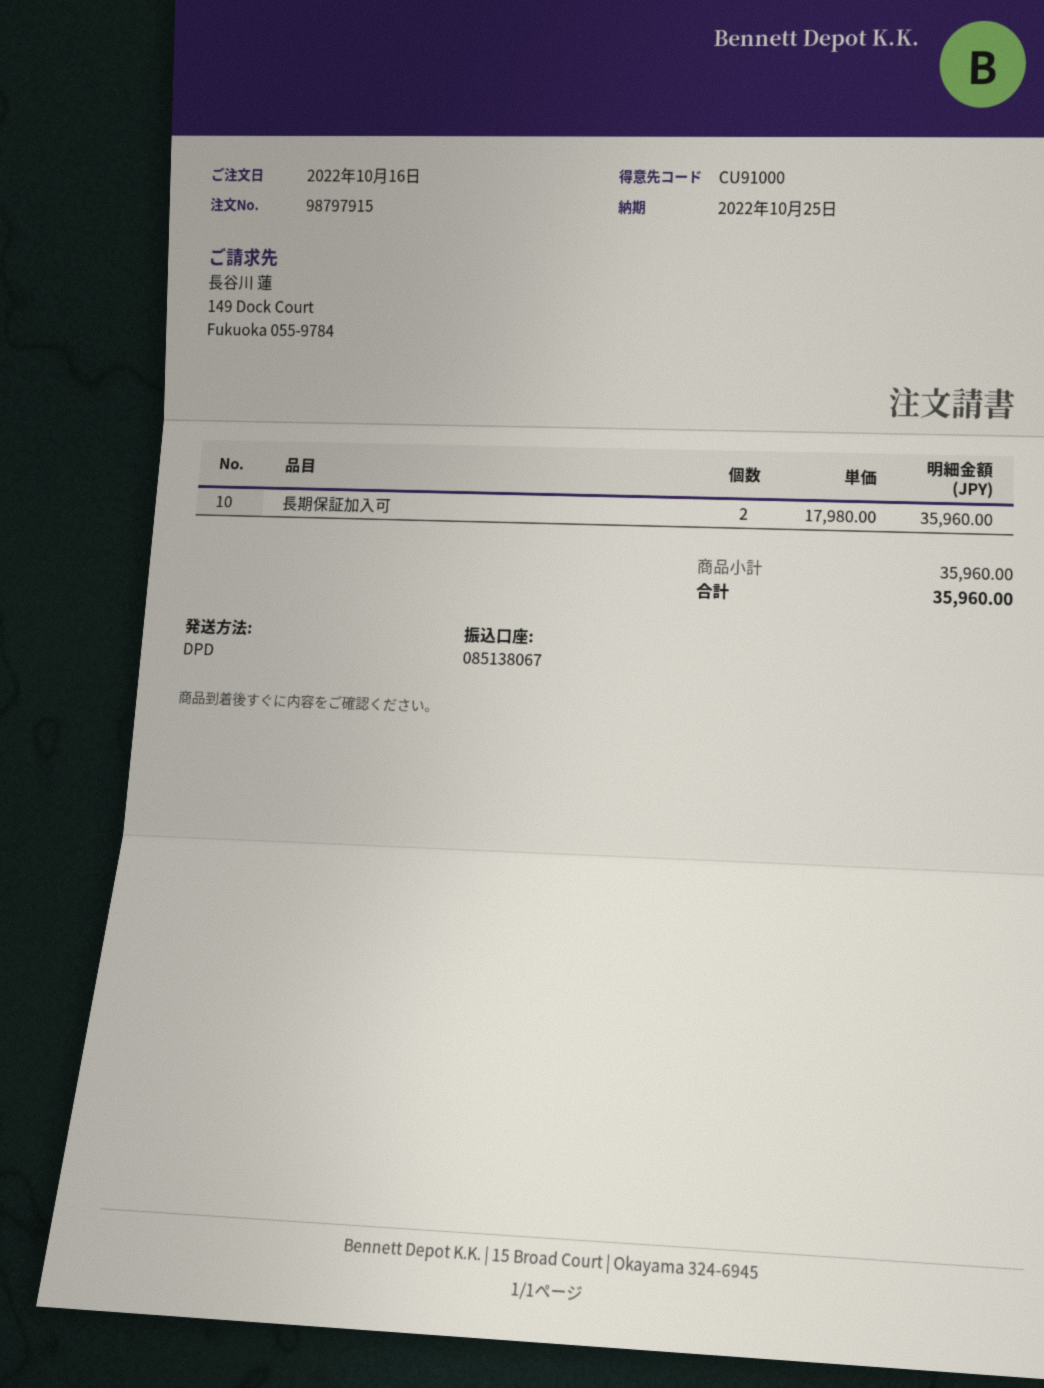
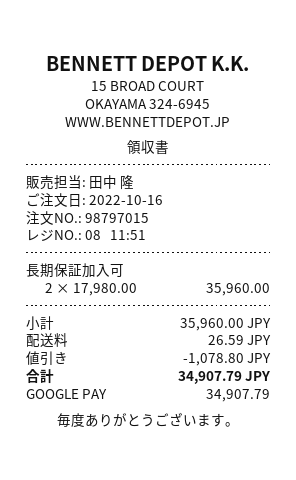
order number: 98797915 -> 98797015
discount: none -> 1078.80
shipping: none -> 26.59
total: 35960.00 -> 34907.79

